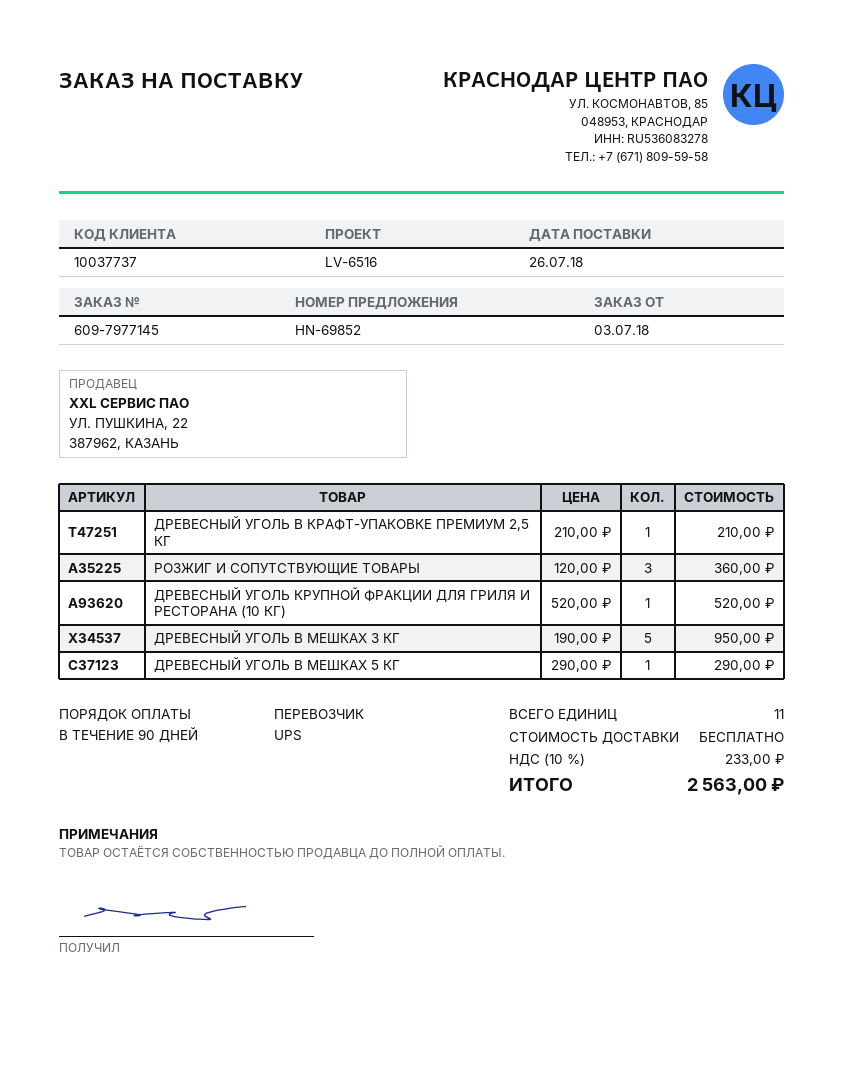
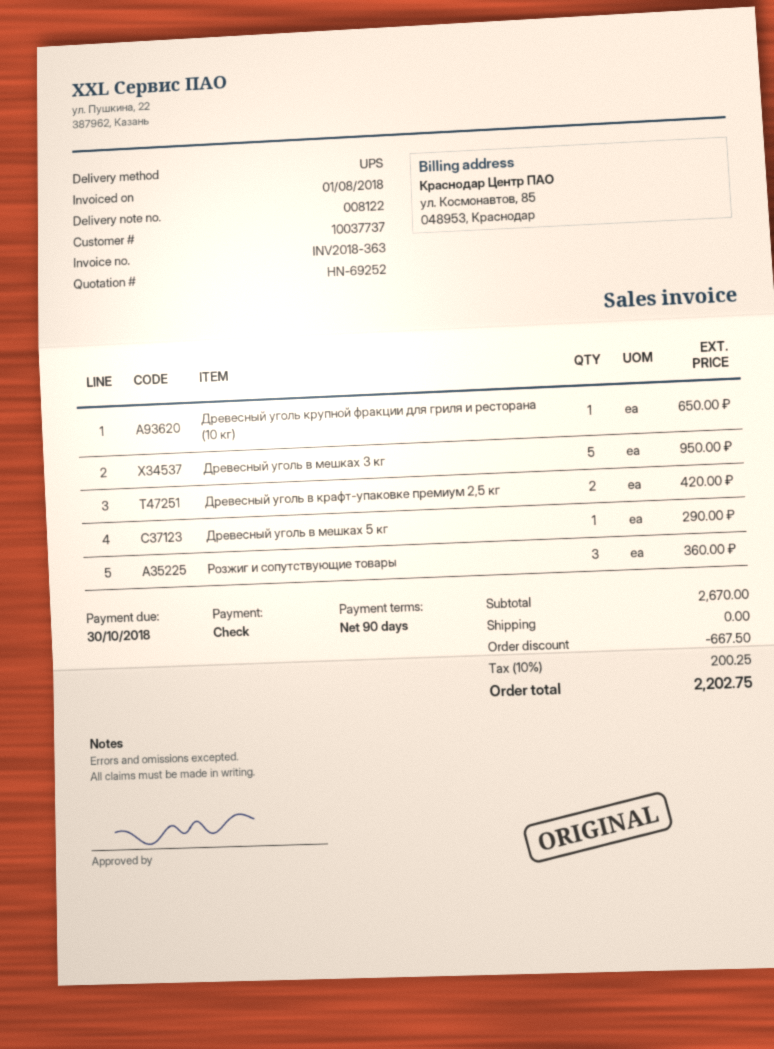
quote number: HN-69852 -> HN-69252
ДРЕВЕСНЫЙ УГОЛЬ В КРАФТ-УПАКОВКЕ ПРЕМИУМ 2,5 КГ: 1 for 210.00 -> 2 for 420.00
ДРЕВЕСНЫЙ УГОЛЬ КРУПНОЙ ФРАКЦИИ ДЛЯ ГРИЛЯ И РЕСТОРАНА (10 КГ): 1 for 520.00 -> 1 for 650.00
discount: none -> 667.50
tax: 10% = 233.00 -> 10% = 200.25
total: 2563.00 -> 2202.75

